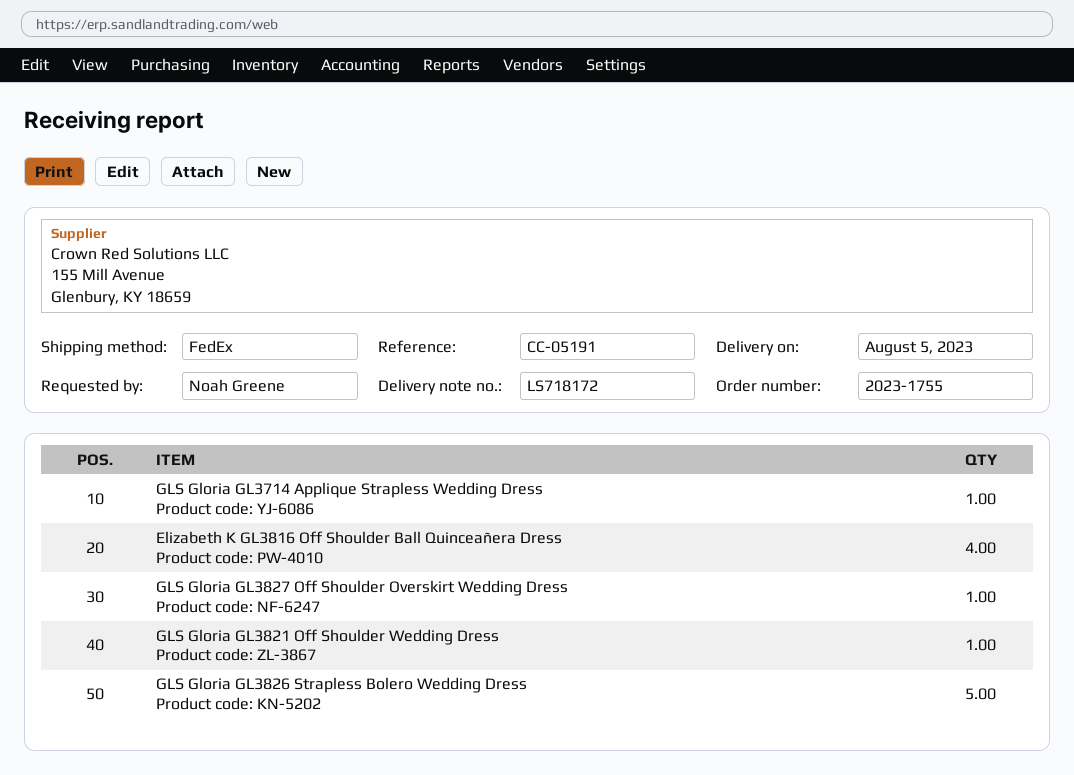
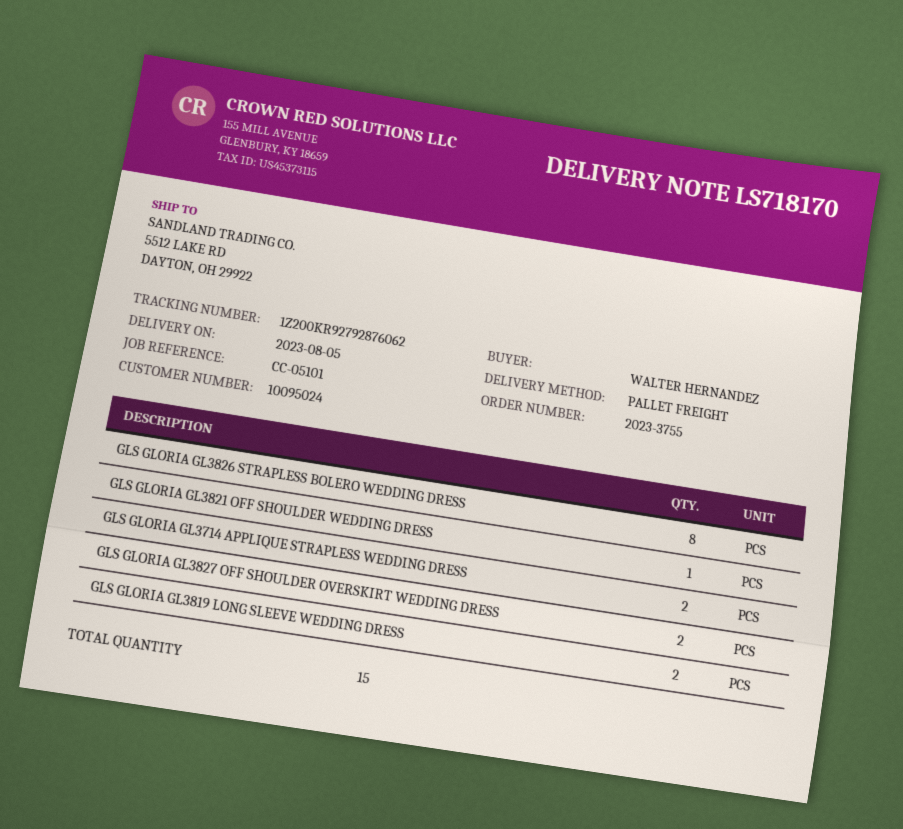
order number: 2023-1755 -> 2023-3755
delivery note number: LS718172 -> LS718170
reference: CC-05191 -> CC-05101
ordered by: Noah Greene -> WALTER HERNANDEZ
shipping method: FedEx -> pallet freight
GLS Gloria GL3714 Applique Strapless Wedding Dress: 1 -> 2
Elizabeth K GL3816 Off Shoulder Ball Quinceañera Dress: 4 -> none
GLS Gloria GL3827 Off Shoulder Overskirt Wedding Dress: 1 -> 2
GLS Gloria GL3826 Strapless Bolero Wedding Dress: 5 -> 8
GLS GLORIA GL3819 LONG SLEEVE WEDDING DRESS: none -> 2

